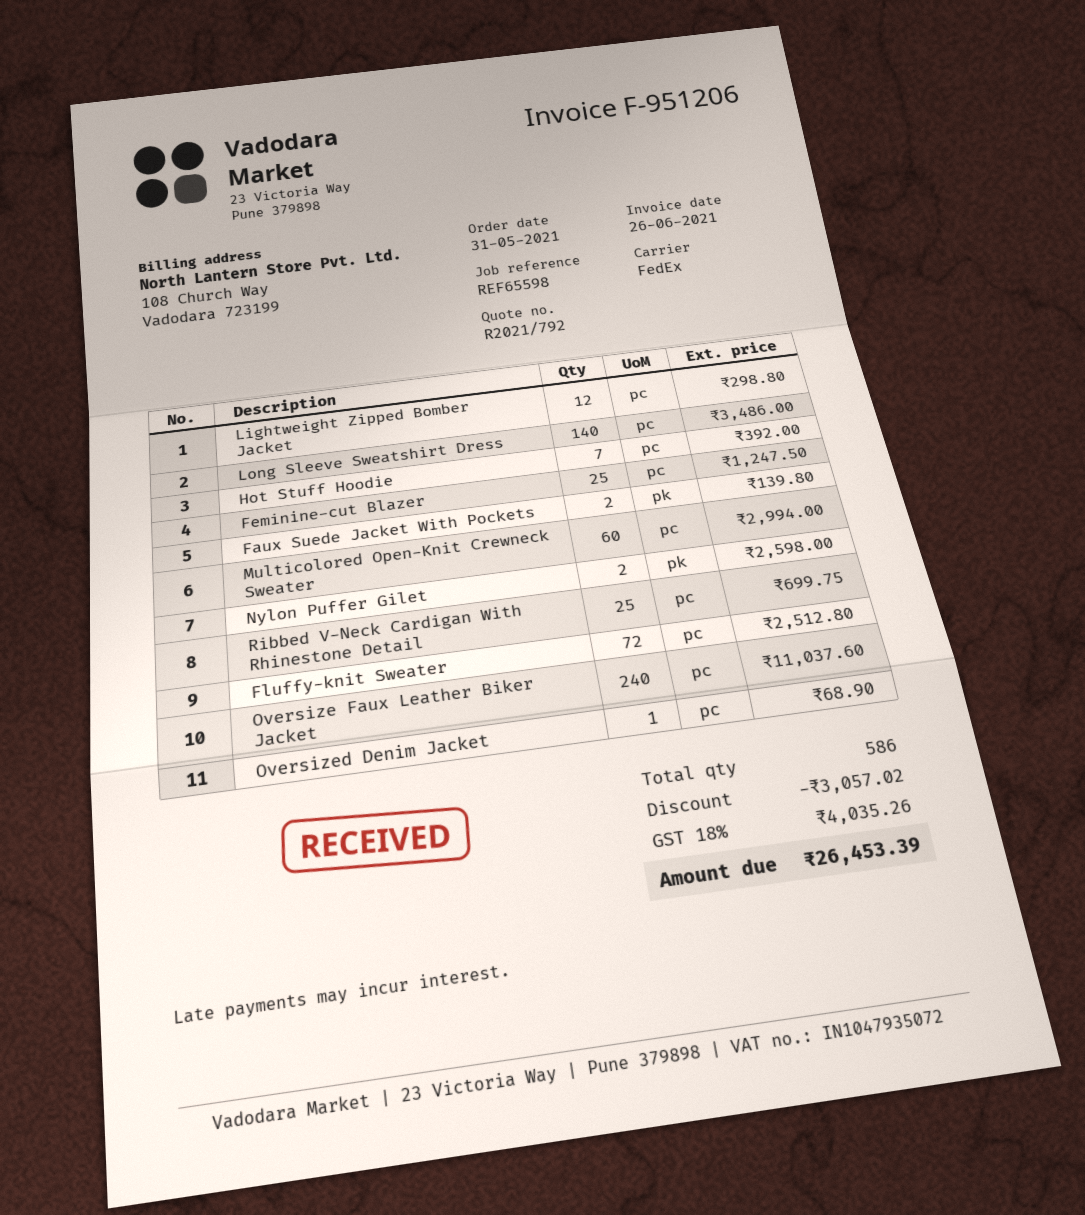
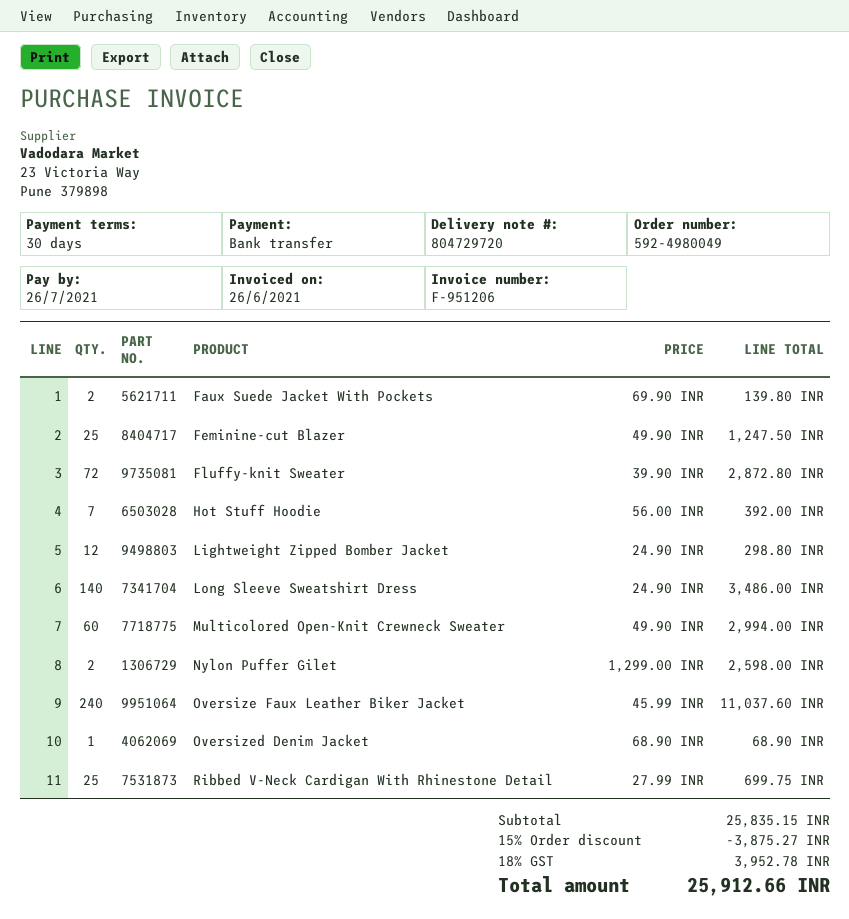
Fluffy-knit Sweater: 72 for 2512.80 -> 72 for 2872.80
discount: 3057.02 -> 3875.27
tax: 18% = 4035.26 -> 18% = 3952.78
total: 26453.39 -> 25912.66

